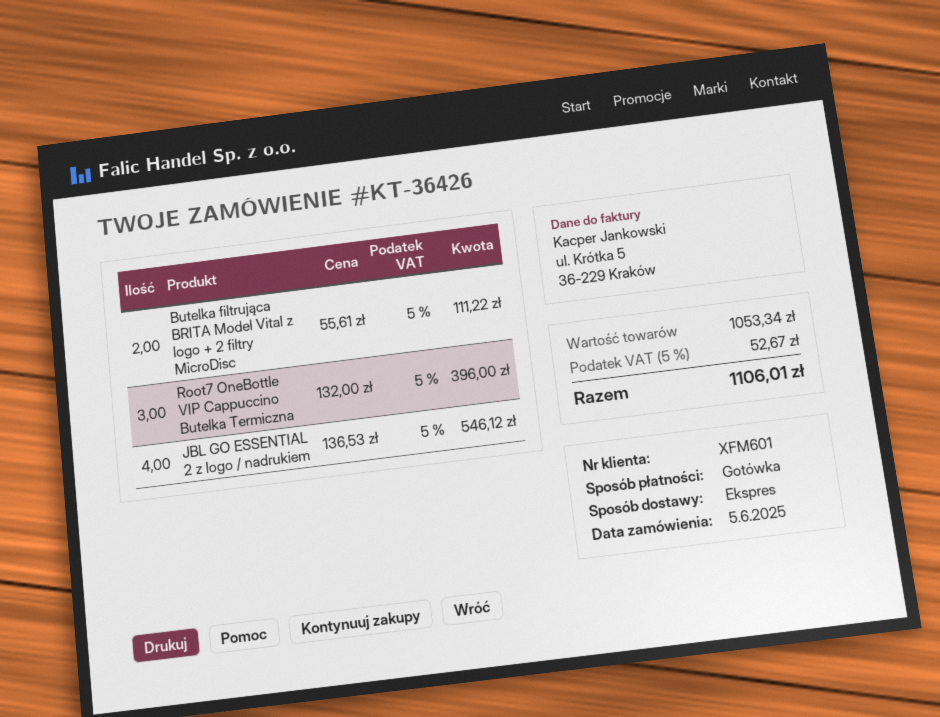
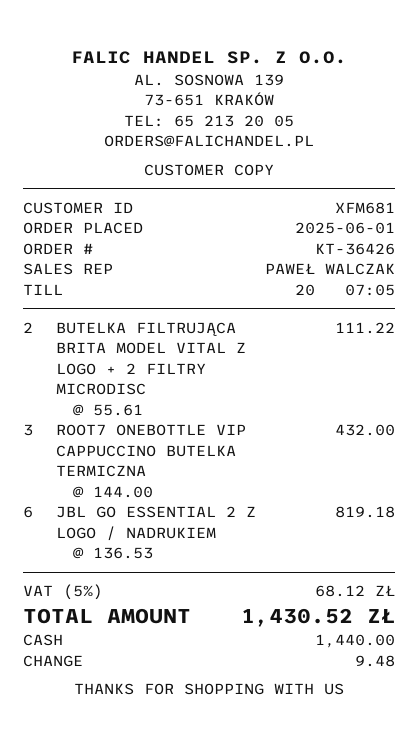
order date: 2025-06-05 -> 2025-06-01
customer number: XFM601 -> XFM681
Root7 OneBottle VIP Cappuccino Butelka Termiczna: 3 x 132.00 = 396.00 -> 3 x 144.00 = 432.00
JBL GO ESSENTIAL 2 z logo / nadrukiem: 4 x 136.53 = 546.12 -> 6 x 136.53 = 819.18
tax: 5% = 52.67 -> 5% = 68.12
total: 1106.01 -> 1430.52

